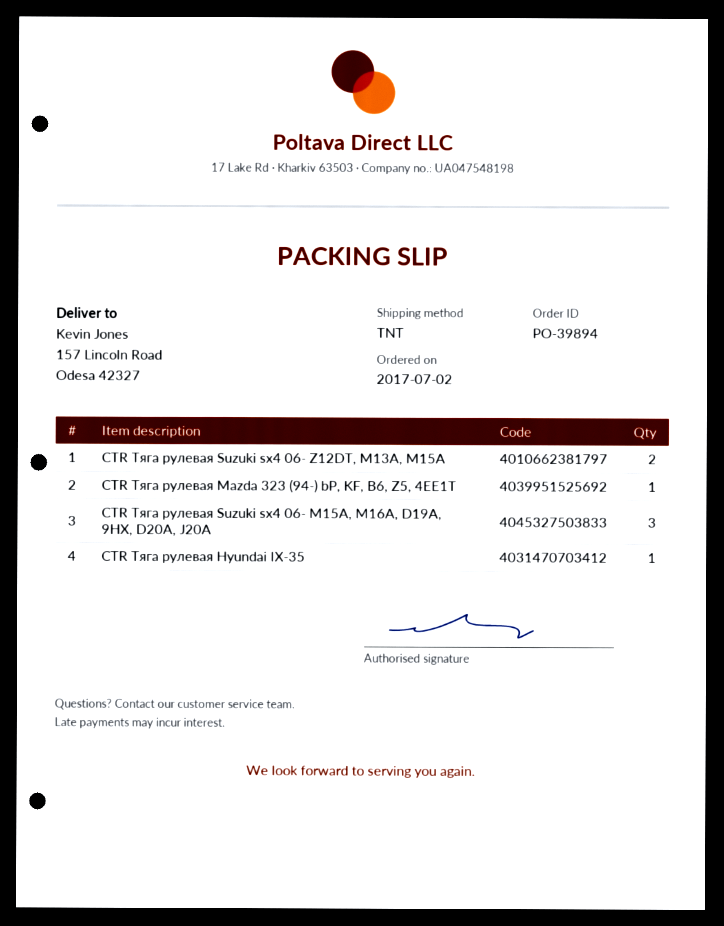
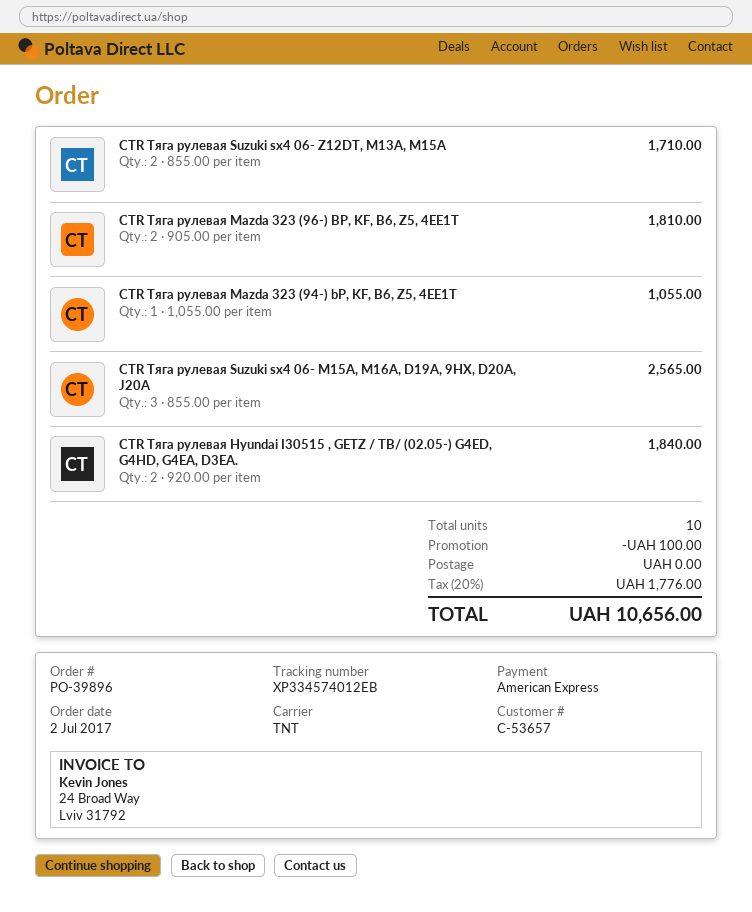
order number: PO-39894 -> PO-39896
CTR Тяга рулевая Hyundai IX-35: 1 -> none
CTR Тяга рулевая Mazda 323 (96-) BP, KF, B6, Z5, 4EE1T: none -> 2
CTR Тяга рулевая Hyundai I30515 , GETZ / TB/ (02.05-) G4ED, G4HD, G4EA, D3EA.: none -> 2

